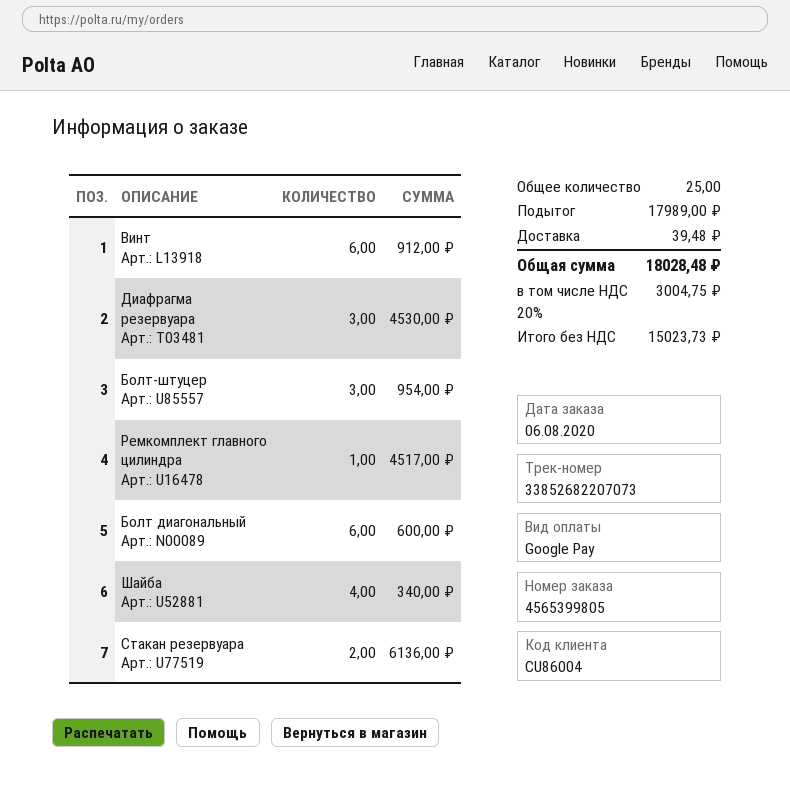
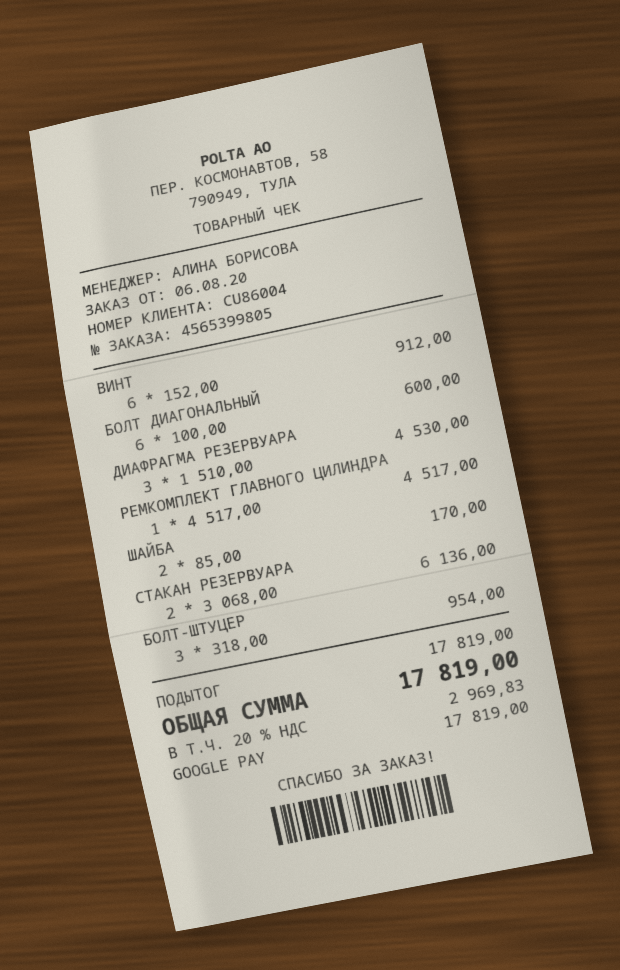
Шайба: 4 for 340.00 -> 2 for 170.00
subtotal: 17989.00 -> 17819.00
shipping: 39.48 -> none
tax: 20% = 3004.75 -> 20% = 2969.83
total: 18028.48 -> 17819.00

